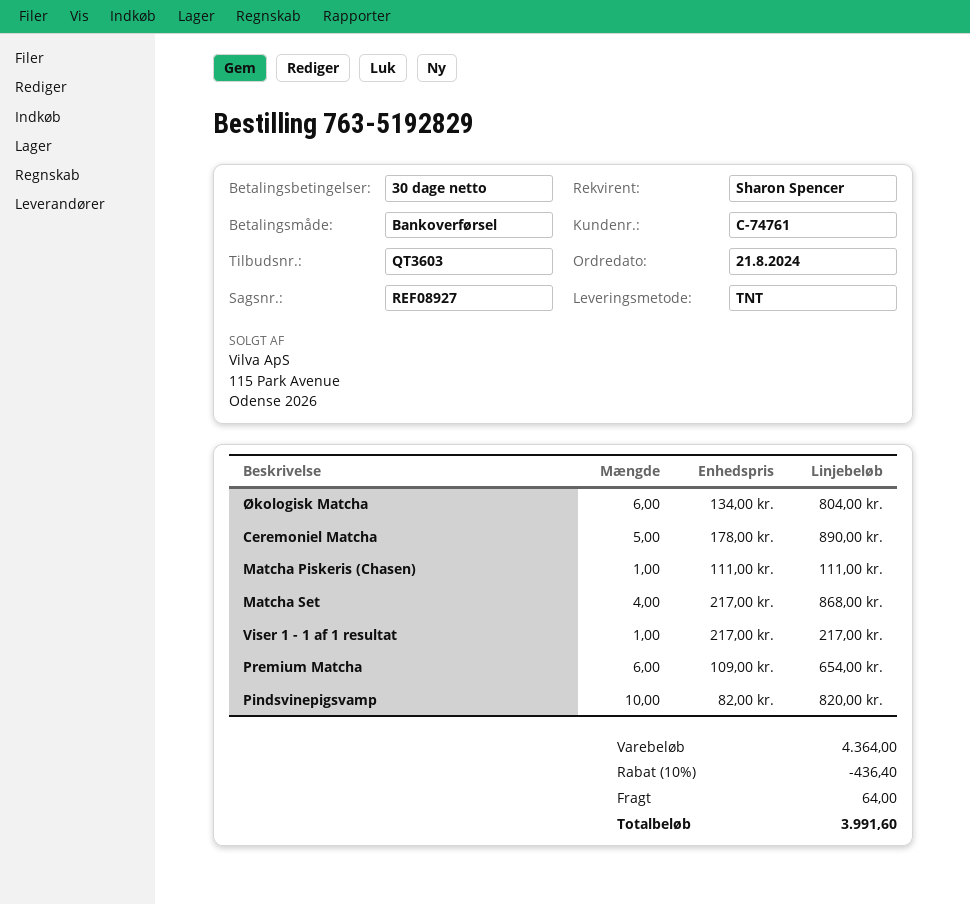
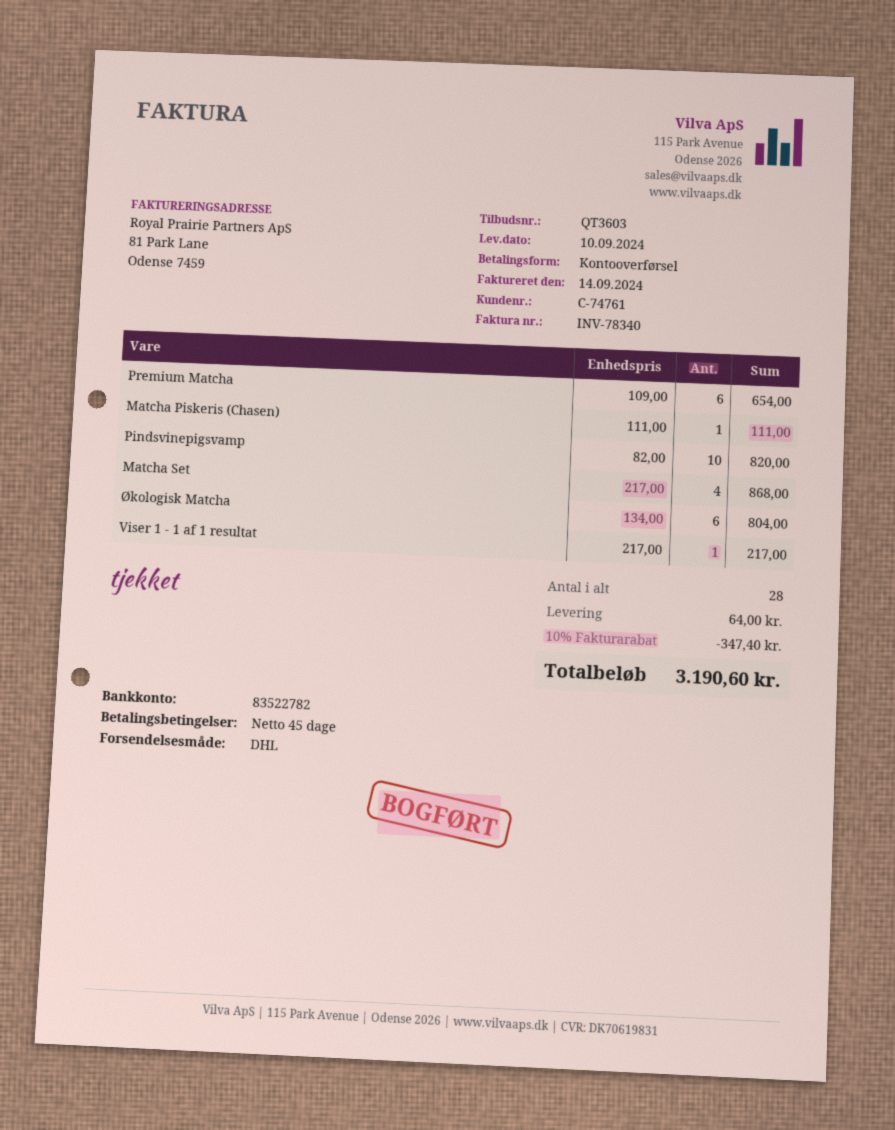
payment terms: 30 days -> 45 days
shipping method: TNT -> DHL
Ceremoniel Matcha: 5 x 178.00 = 890.00 -> none
discount: 10% = 436.40 -> 10% = 347.40
total: 3991.60 -> 3190.60

